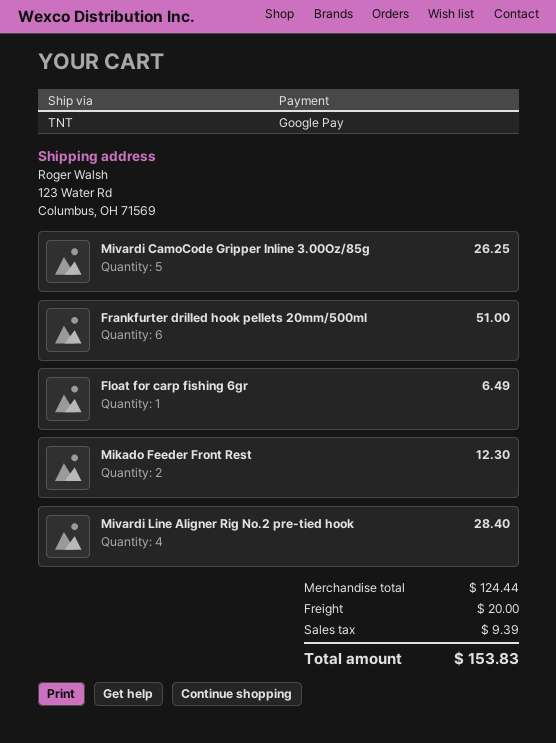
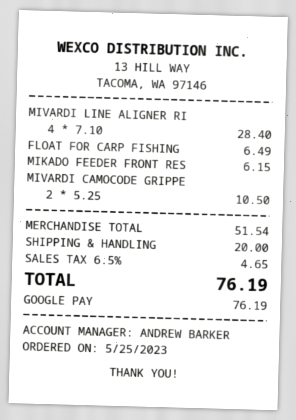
Mivardi CamoCode Gripper Inline 3.00Oz/85g: 5 for 26.25 -> 2 for 10.50
Frankfurter drilled hook pellets 20mm/500ml: 6 for 51.00 -> none
Mikado Feeder Front Rest: 2 for 12.30 -> 1 for 6.15
subtotal: 124.44 -> 51.54
tax: 9.39 -> 4.65
total: 153.83 -> 76.19

